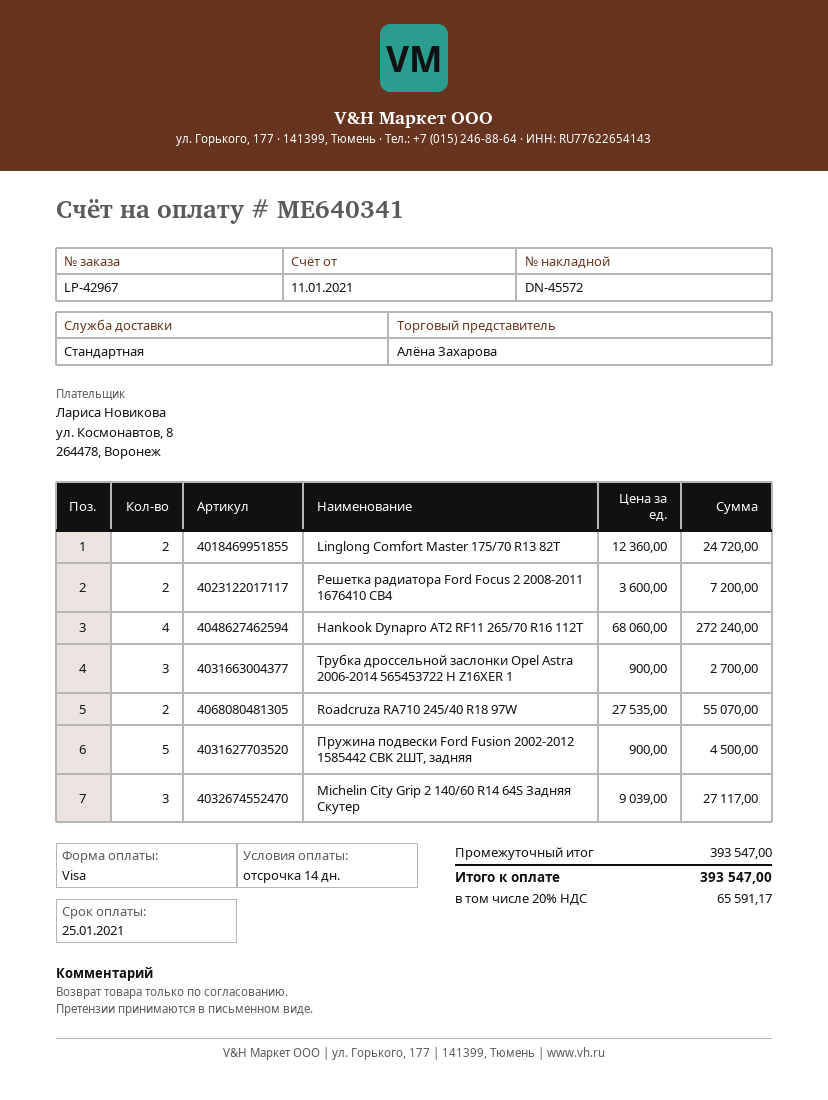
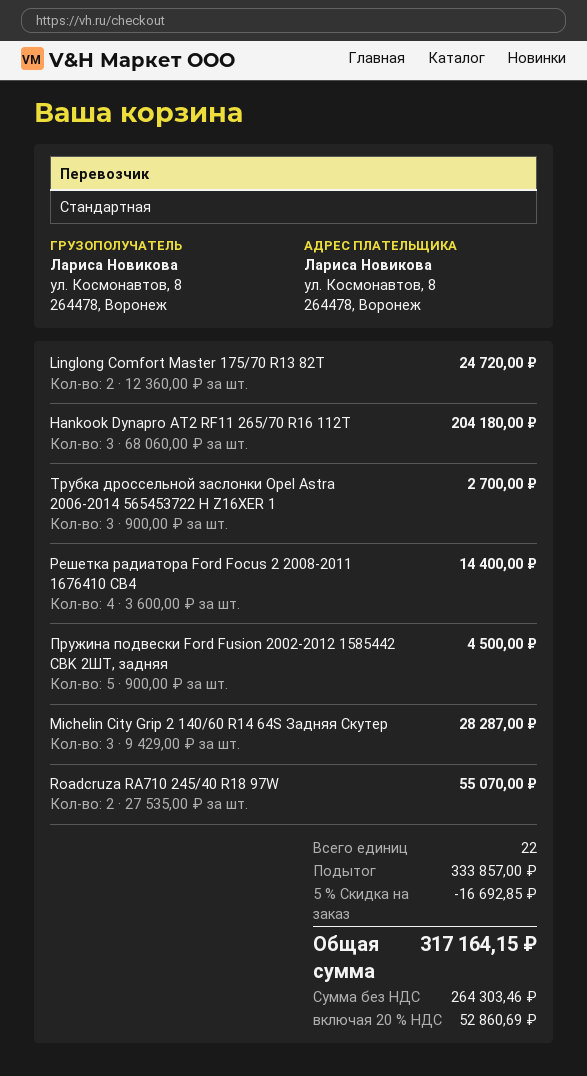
Решетка радиатора Ford Focus 2 2008-2011 1676410 CB4: 2 x 3600.00 = 7200.00 -> 4 x 3600.00 = 14400.00
Hankook Dynapro AT2 RF11 265/70 R16 112T: 4 x 68060.00 = 272240.00 -> 3 x 68060.00 = 204180.00
Michelin City Grip 2 140/60 R14 64S Задняя Скутер: 3 x 9039.00 = 27117.00 -> 3 x 9429.00 = 28287.00
subtotal: 393547.00 -> 333857.00
discount: none -> 5% = 16692.85
tax: 20% = 65591.17 -> 20% = 52860.69
total: 393547.00 -> 317164.15

